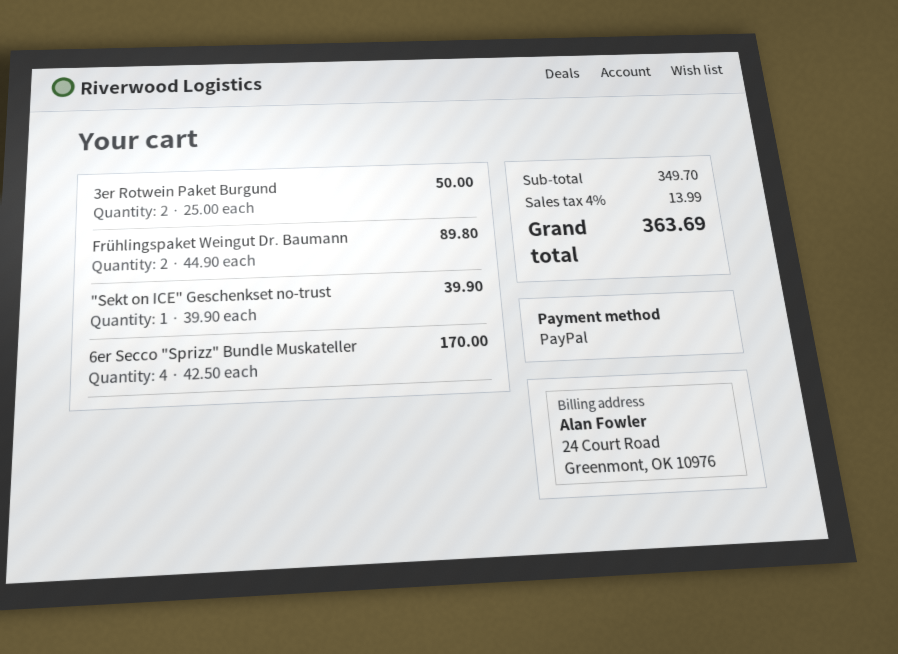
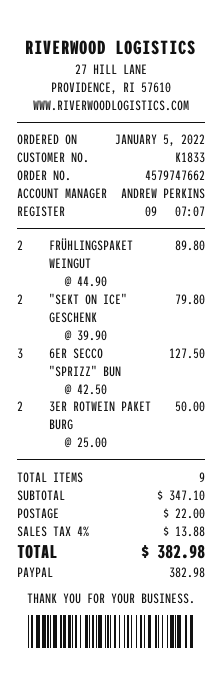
"Sekt on ICE" Geschenkset no-trust: 1 x 39.90 = 39.90 -> 2 x 39.90 = 79.80
6er Secco "Sprizz" Bundle Muskateller: 4 x 42.50 = 170.00 -> 3 x 42.50 = 127.50
subtotal: 349.70 -> 347.10
shipping: none -> 22.00
tax: 4% = 13.99 -> 4% = 13.88
total: 363.69 -> 382.98

